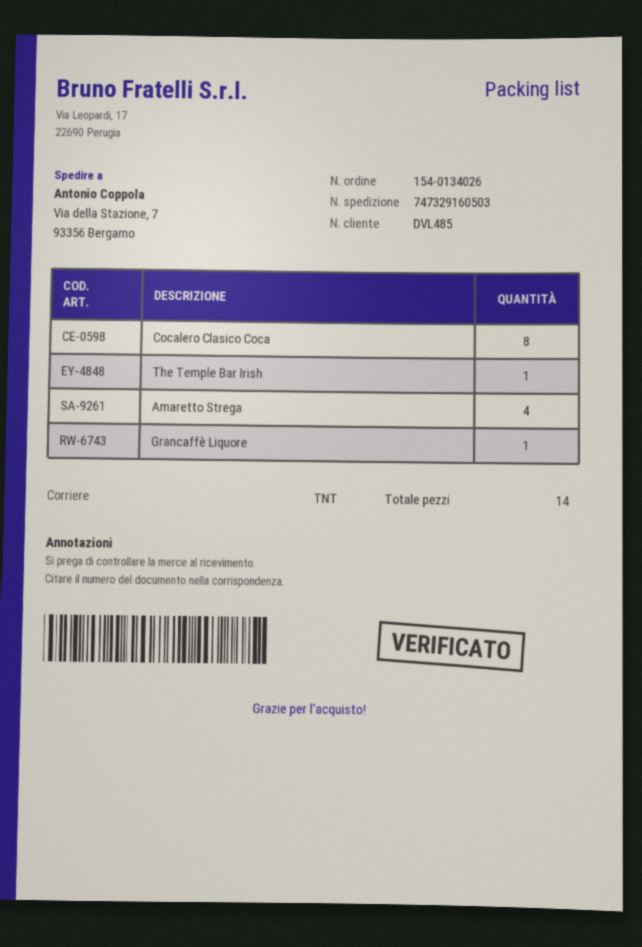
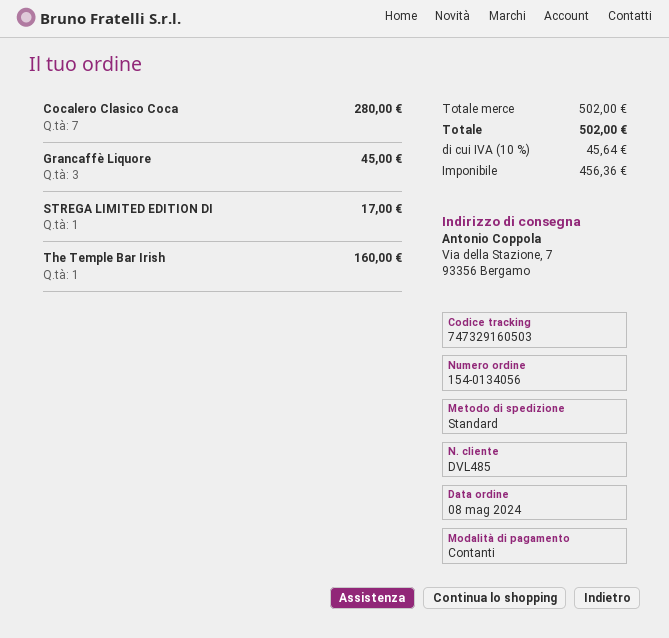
order number: 154-0134026 -> 154-0134056
shipping method: TNT -> standard
Cocalero Clasico Coca: 8 -> 7
Amaretto Strega: 4 -> none
Grancaffè Liquore: 1 -> 3
STREGA LIMITED EDITION DI: none -> 1

